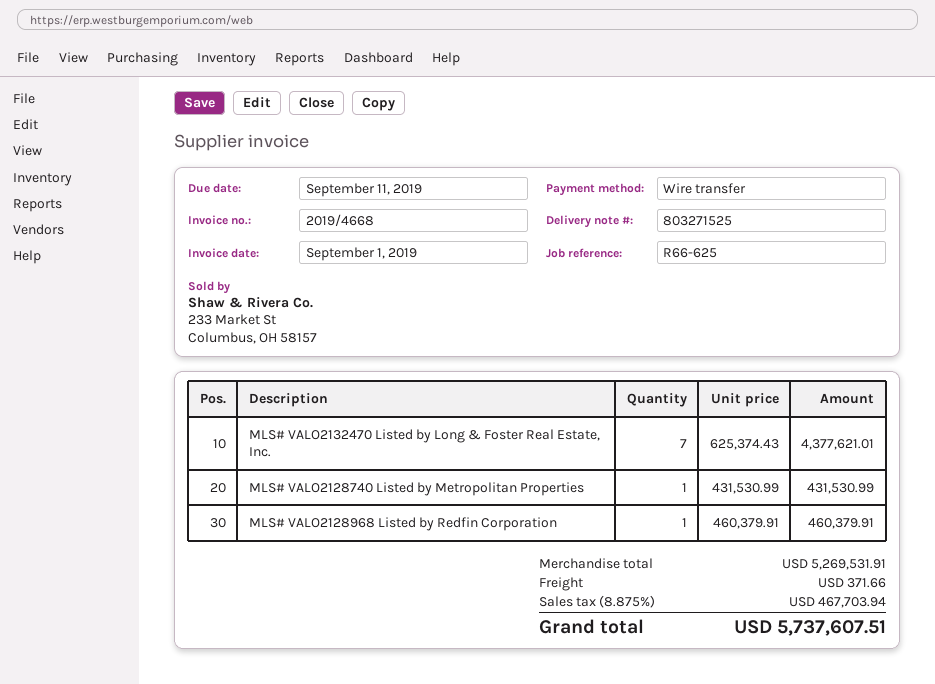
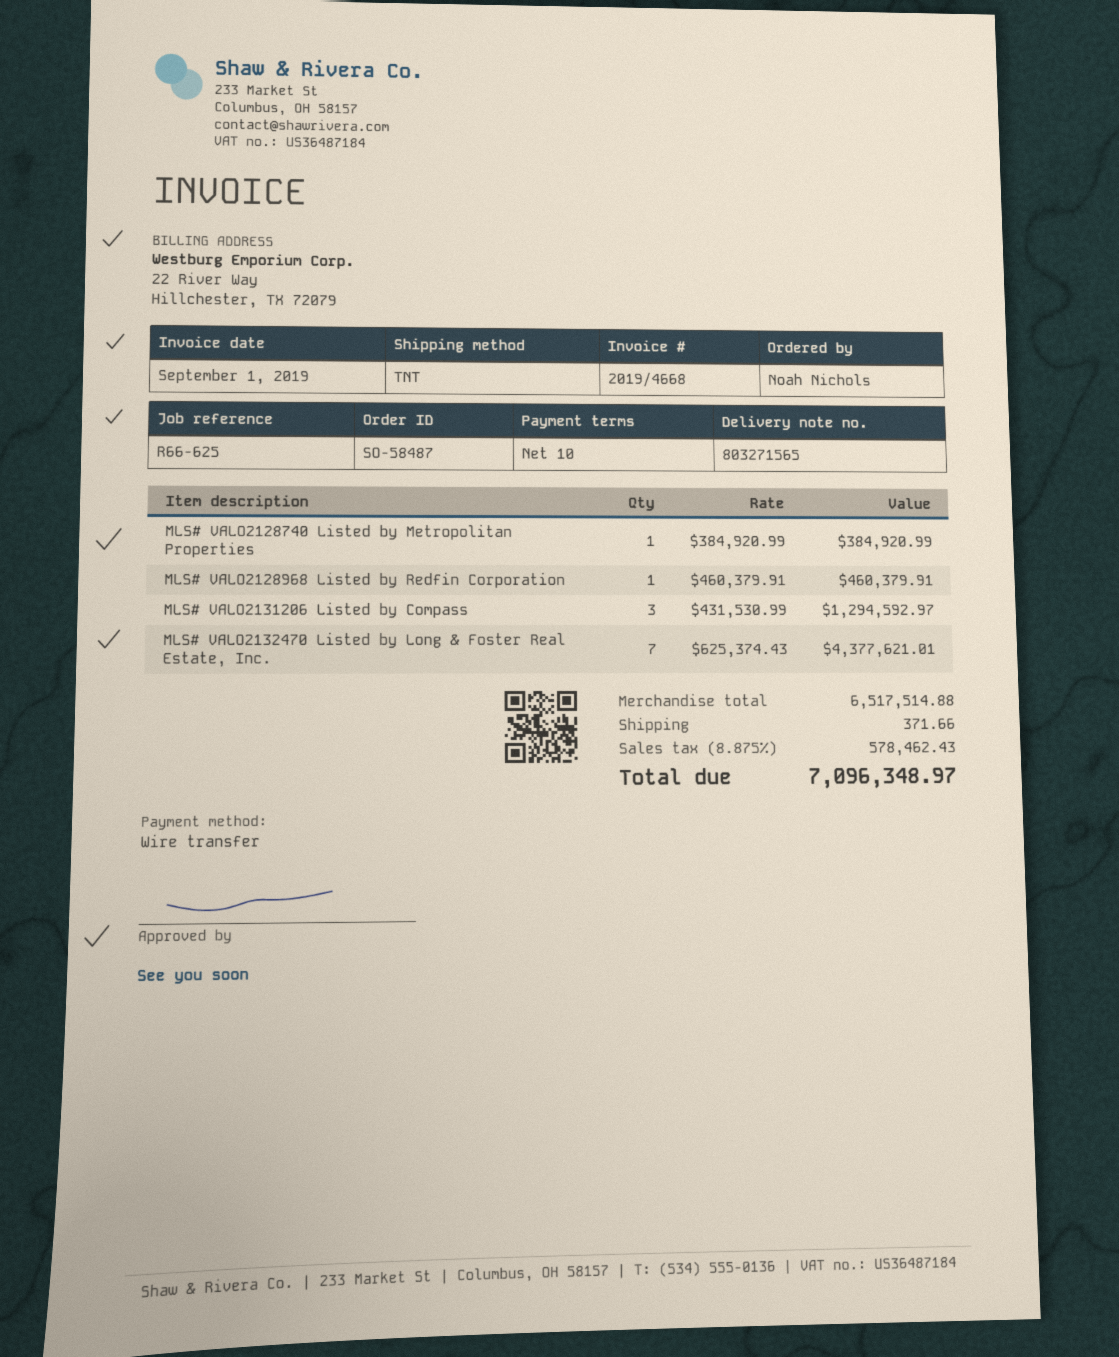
delivery note number: 803271525 -> 803271565
MLS# VALO2128740 Listed by Metropolitan Properties: 1 x 431530.99 = 431530.99 -> 1 x 384920.99 = 384920.99
MLS# VALO2131206 Listed by Compass: none -> 3 x 431530.99 = 1294592.97
subtotal: 5269531.91 -> 6517514.88
tax: 8.875% = 467703.94 -> 8.875% = 578462.43
total: 5737607.51 -> 7096348.97

